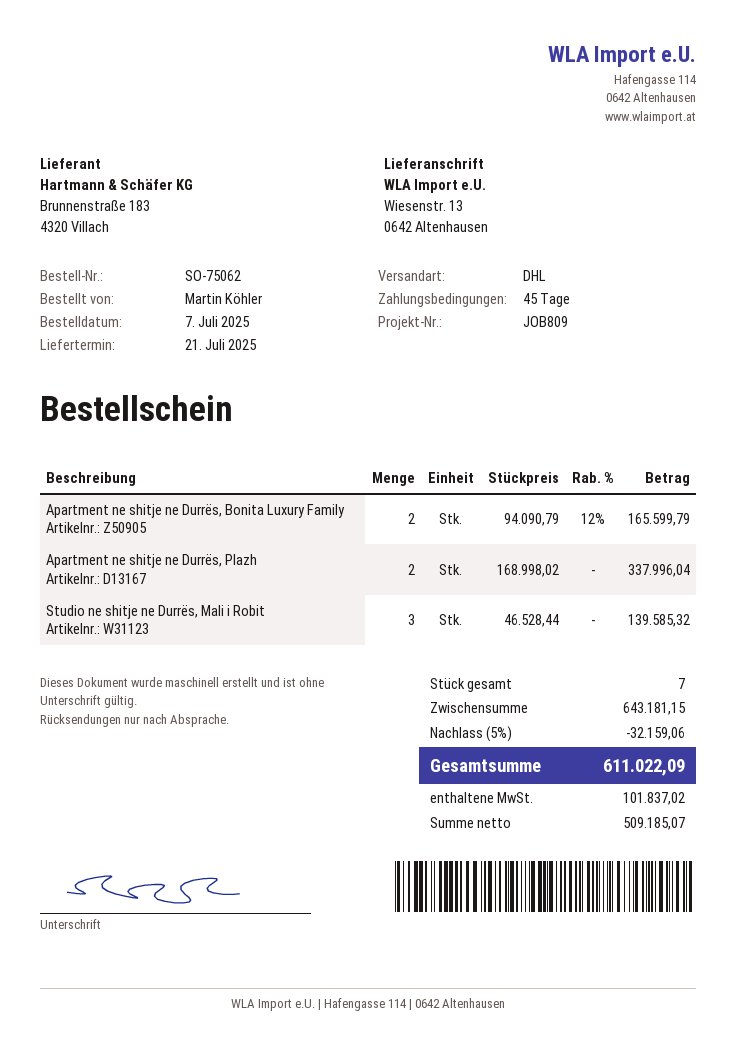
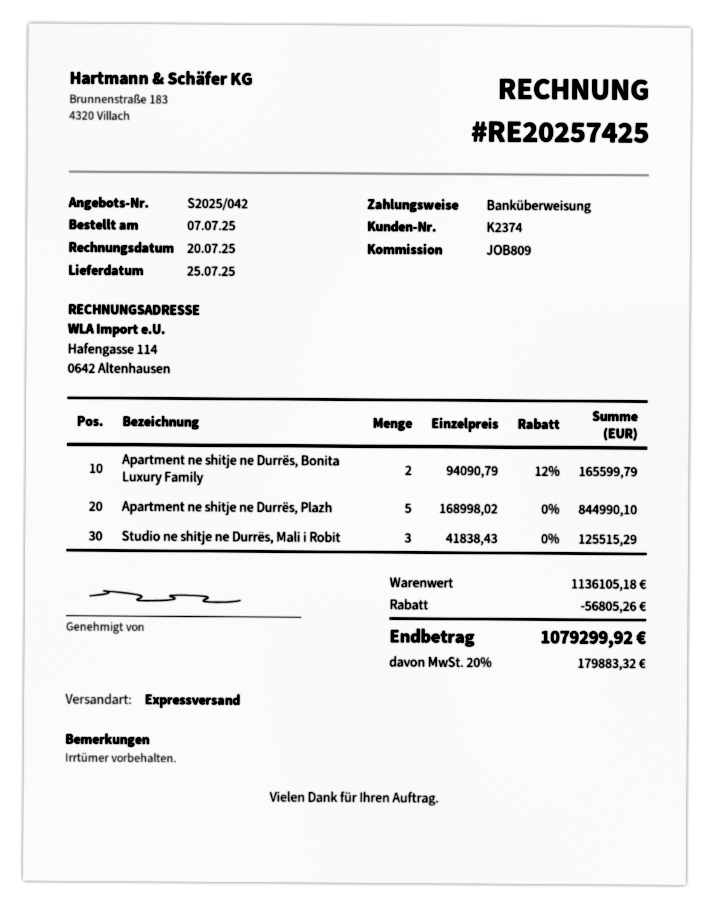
delivery date: 2025-07-21 -> 2025-07-25
shipping method: DHL -> express
Apartment ne shitje ne Durrës, Plazh: 2 x 168998.02 = 337996.04 -> 5 x 168998.02 = 844990.10
Studio ne shitje ne Durrës, Mali i Robit: 3 x 46528.44 = 139585.32 -> 3 x 41838.43 = 125515.29
subtotal: 643181.15 -> 1136105.18
discount: 32159.06 -> 56805.26
tax: 101837.02 -> 179883.32
total: 611022.09 -> 1079299.92

